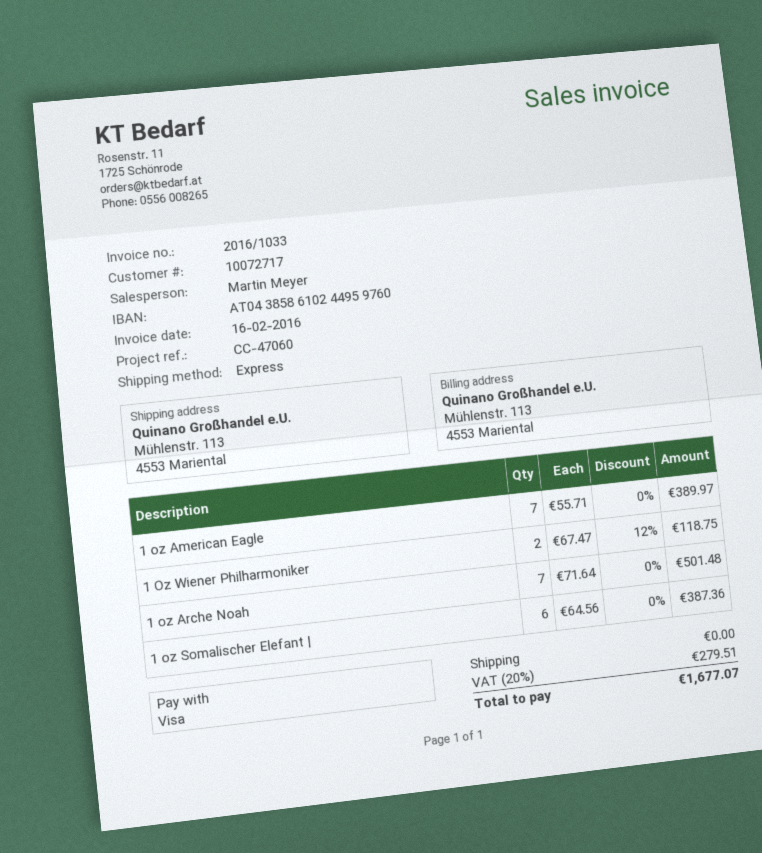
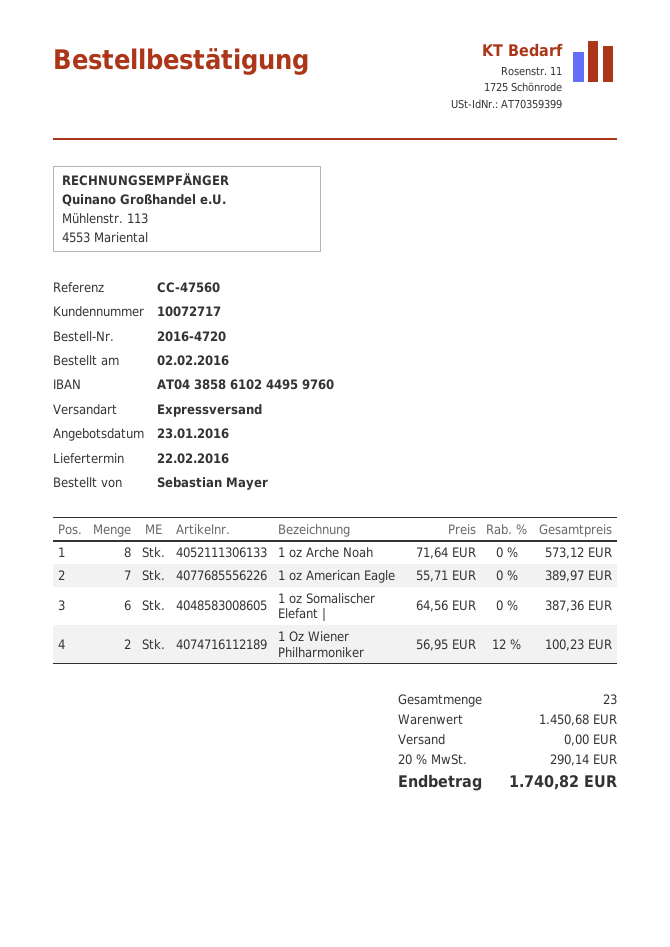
reference: CC-47060 -> CC-47560
1 Oz Wiener Philharmoniker: 2 x 67.47 - 12% = 118.75 -> 2 x 56.95 - 12% = 100.23
1 oz Arche Noah: 7 x 71.64 = 501.48 -> 8 x 71.64 = 573.12
tax: 20% = 279.51 -> 20% = 290.14
total: 1677.07 -> 1740.82

